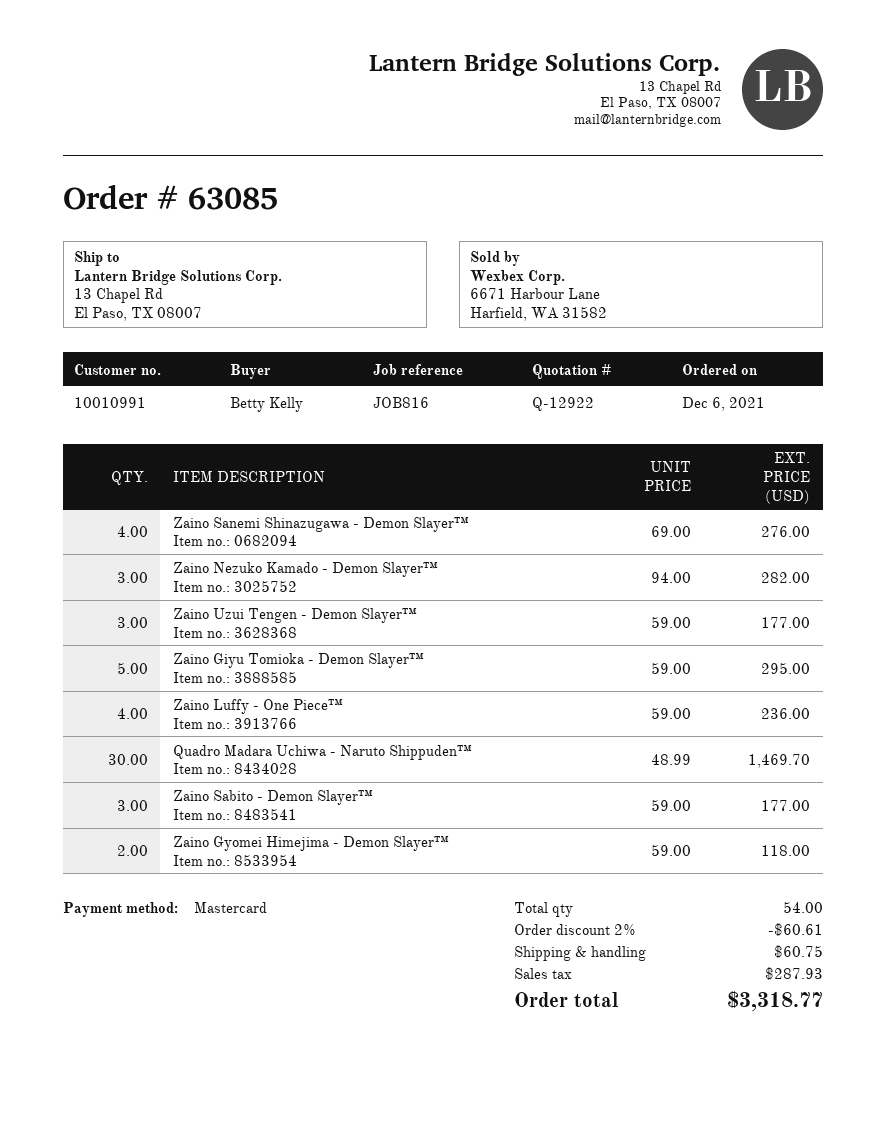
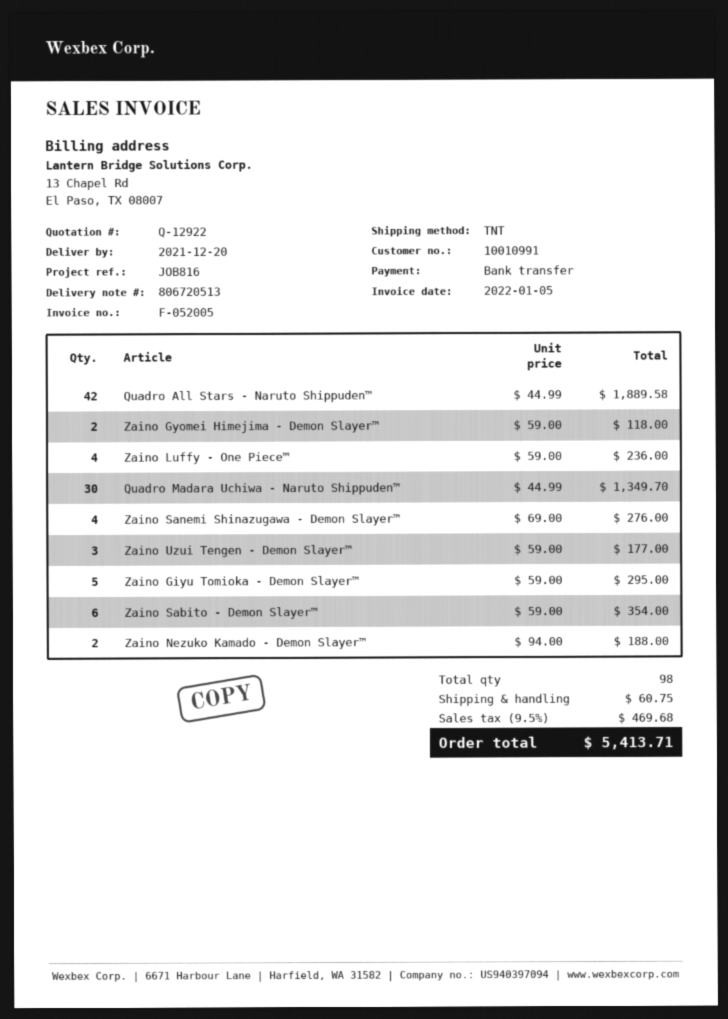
payment method: Mastercard -> bank transfer
Zaino Nezuko Kamado - Demon Slayer™: 3 x 94.00 = 282.00 -> 2 x 94.00 = 188.00
Quadro Madara Uchiwa - Naruto Shippuden™: 30 x 48.99 = 1469.70 -> 30 x 44.99 = 1349.70
Zaino Sabito - Demon Slayer™: 3 x 59.00 = 177.00 -> 6 x 59.00 = 354.00
Quadro All Stars - Naruto Shippuden™: none -> 42 x 44.99 = 1889.58
total quantity: 54 -> 98
discount: 2% = 60.61 -> none
tax: 287.93 -> 469.68
total: 3318.77 -> 5413.71

